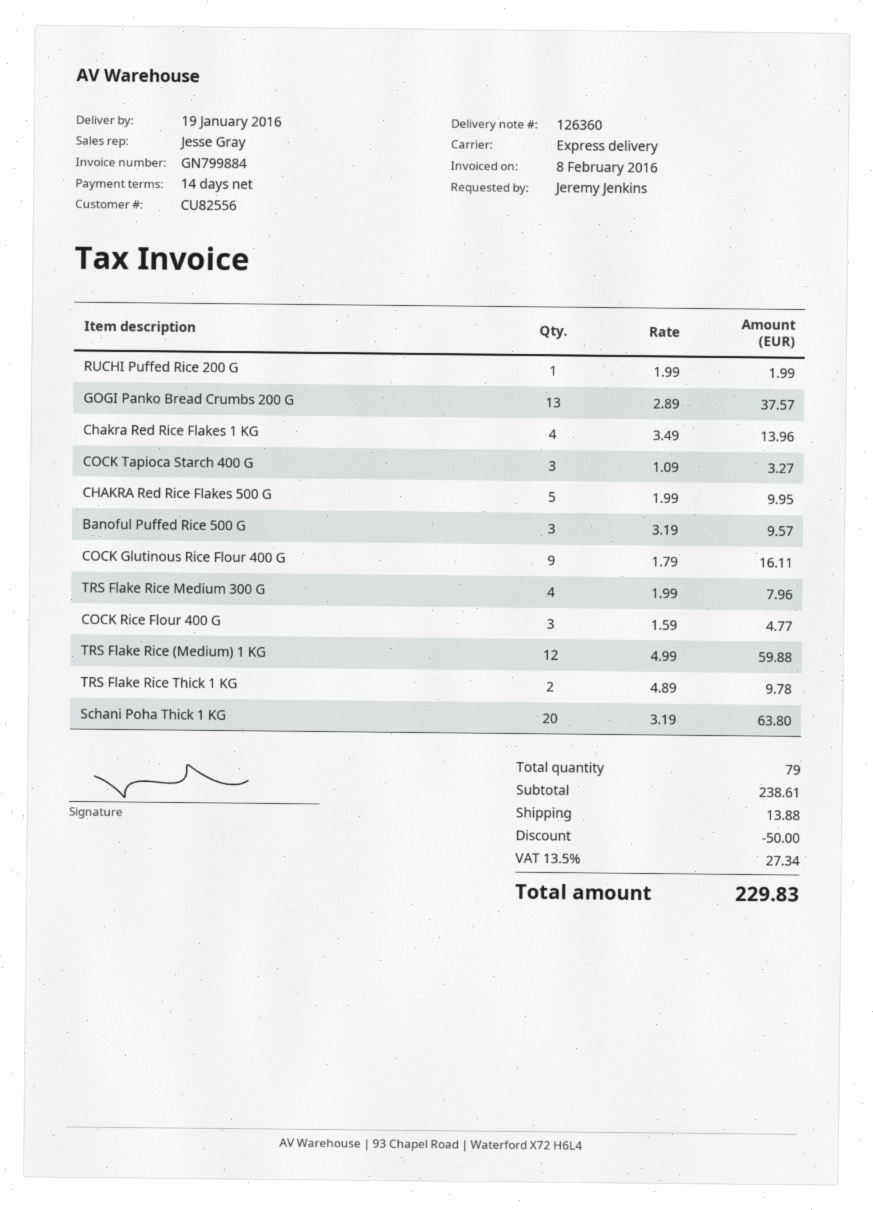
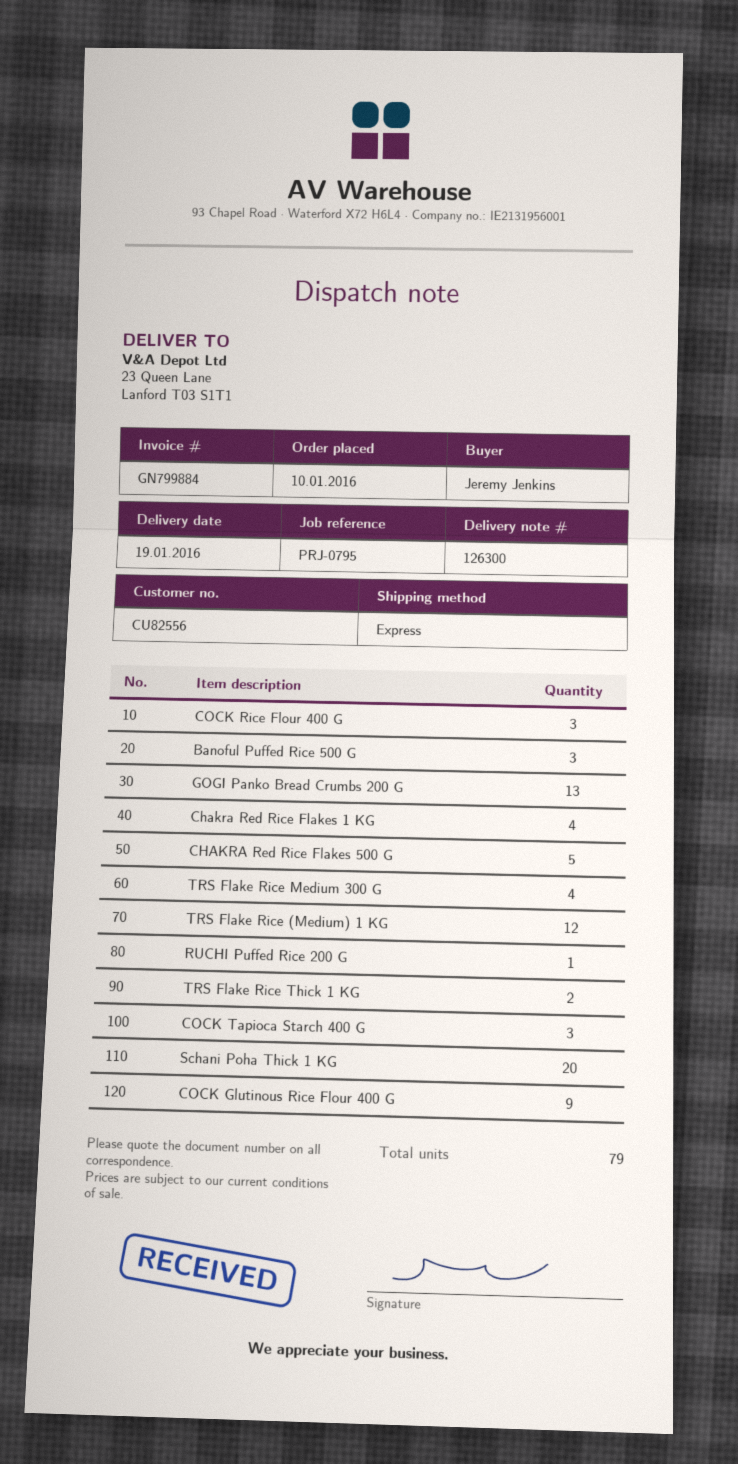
delivery note number: 126360 -> 126300

